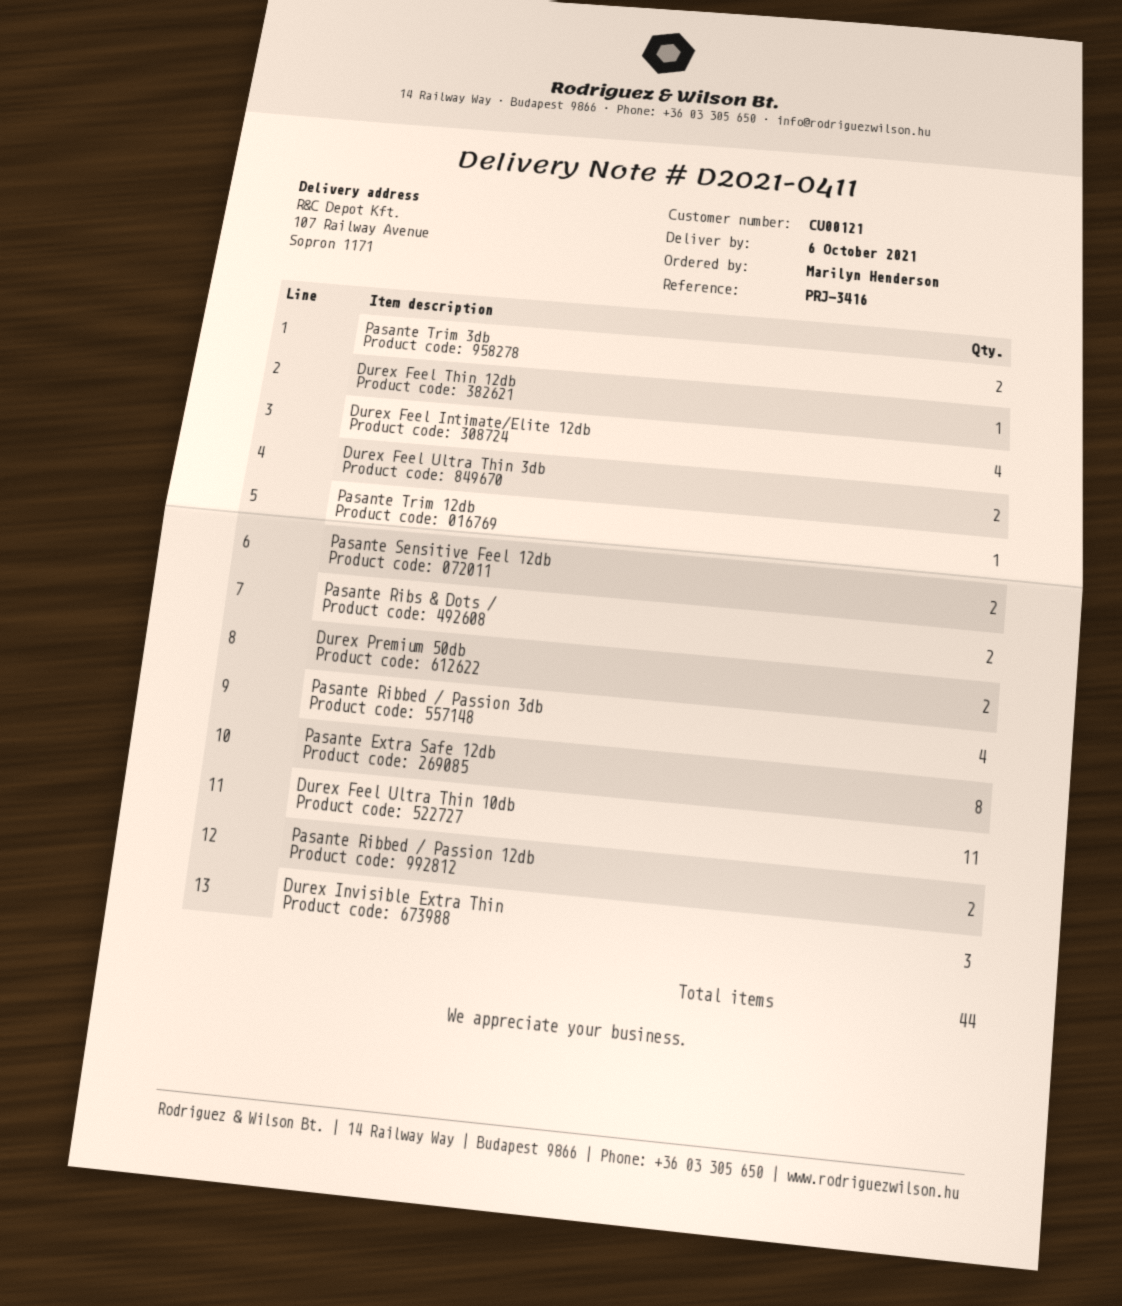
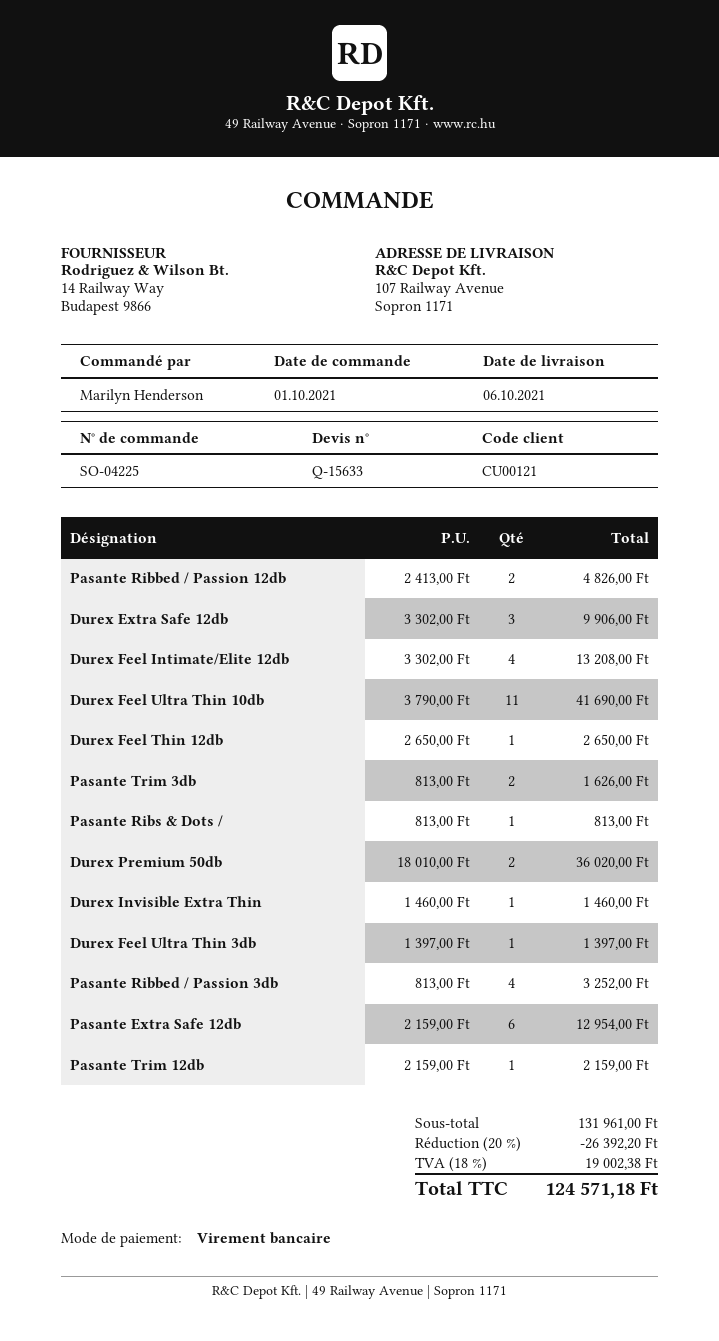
Durex Feel Ultra Thin 3db: 2 -> 1
Pasante Sensitive Feel 12db: 2 -> none
Pasante Ribs & Dots /: 2 -> 1
Pasante Extra Safe 12db: 8 -> 6
Durex Invisible Extra Thin: 3 -> 1
Durex Extra Safe 12db: none -> 3

